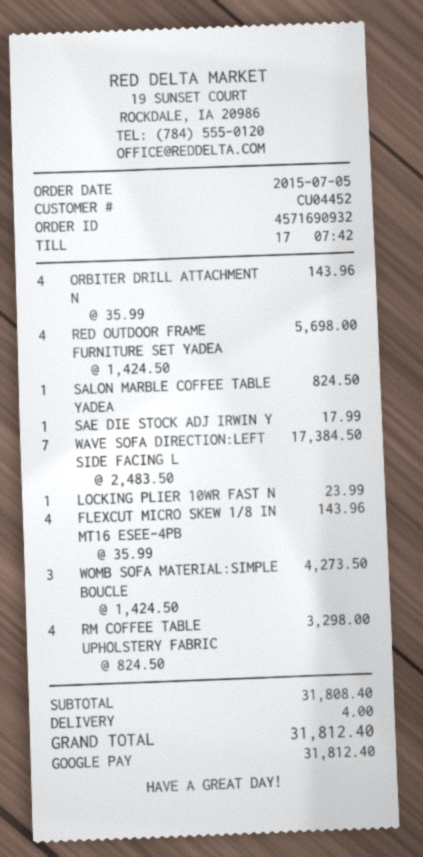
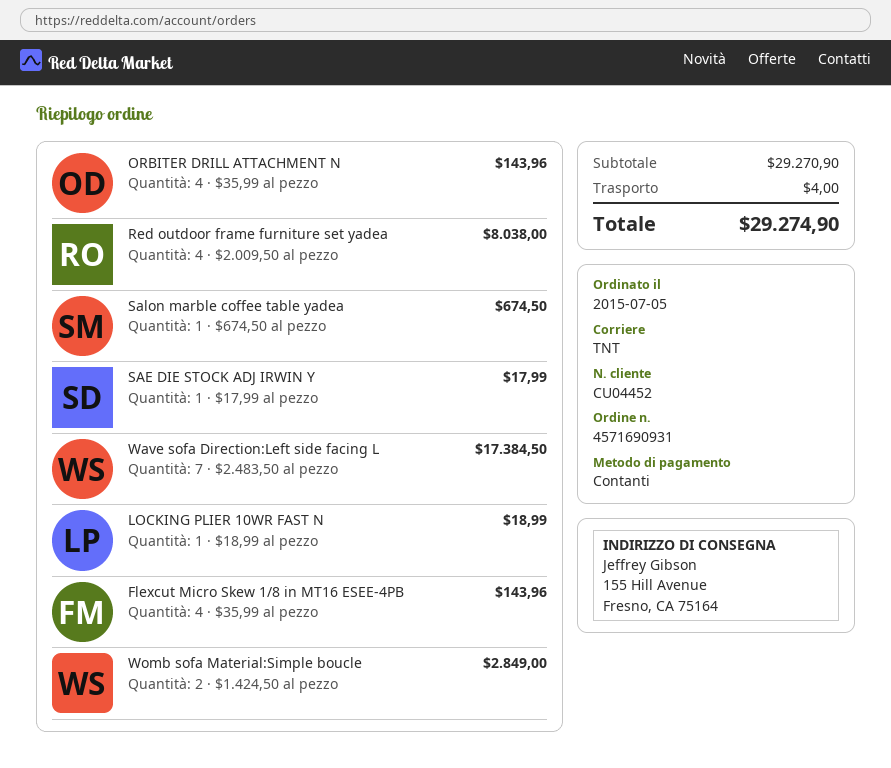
order number: 4571690932 -> 4571690931
payment method: Google Pay -> cash
RED OUTDOOR FRAME FURNITURE SET YADEA: 4 x 1424.50 = 5698.00 -> 4 x 2009.50 = 8038.00
SALON MARBLE COFFEE TABLE YADEA: 1 x 824.50 = 824.50 -> 1 x 674.50 = 674.50
LOCKING PLIER 10WR FAST N: 1 x 23.99 = 23.99 -> 1 x 18.99 = 18.99
WOMB SOFA MATERIAL:SIMPLE BOUCLE: 3 x 1424.50 = 4273.50 -> 2 x 1424.50 = 2849.00
RM COFFEE TABLE UPHOLSTERY FABRIC: 4 x 824.50 = 3298.00 -> none
subtotal: 31808.40 -> 29270.90
total: 31812.40 -> 29274.90

